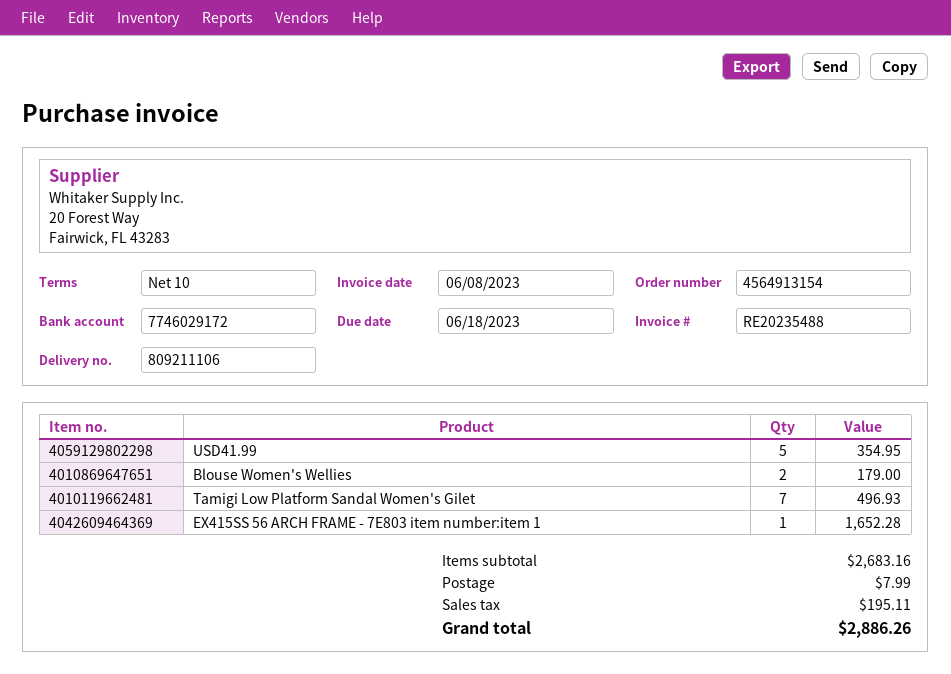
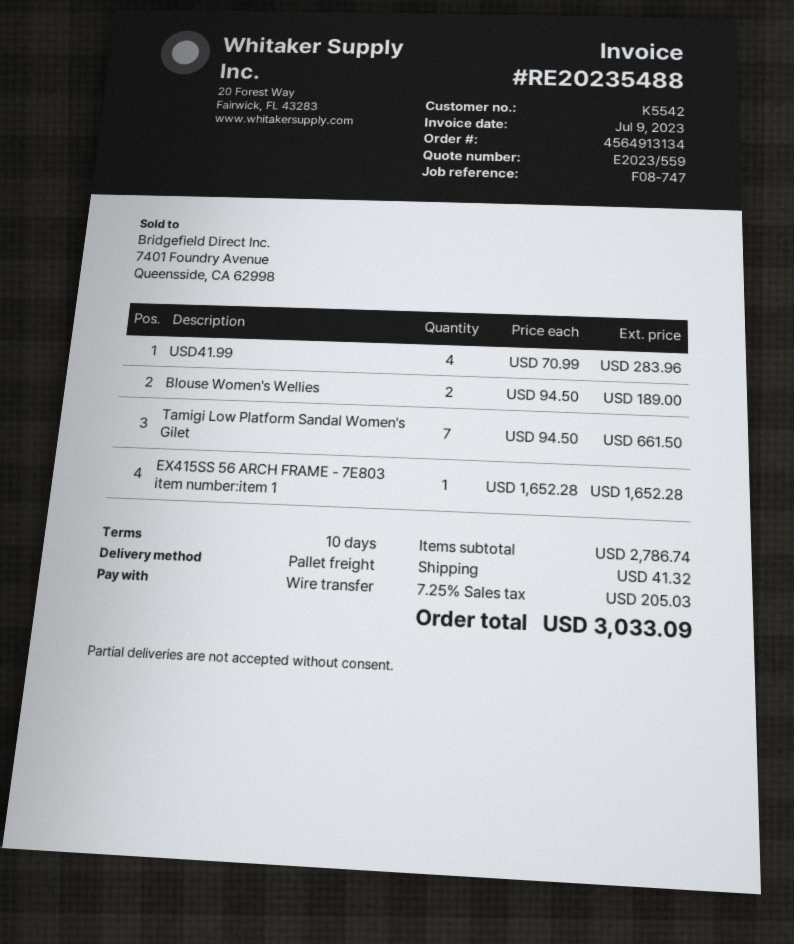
order number: 4564913154 -> 4564913134
invoice date: 2023-06-08 -> 2023-07-09
USD41.99: 5 for 354.95 -> 4 for 283.96
Blouse Women's Wellies: 2 for 179.00 -> 2 for 189.00
Tamigi Low Platform Sandal Women's Gilet: 7 for 496.93 -> 7 for 661.50
subtotal: 2683.16 -> 2786.74
shipping: 7.99 -> 41.32
tax: 195.11 -> 205.03
total: 2886.26 -> 3033.09

